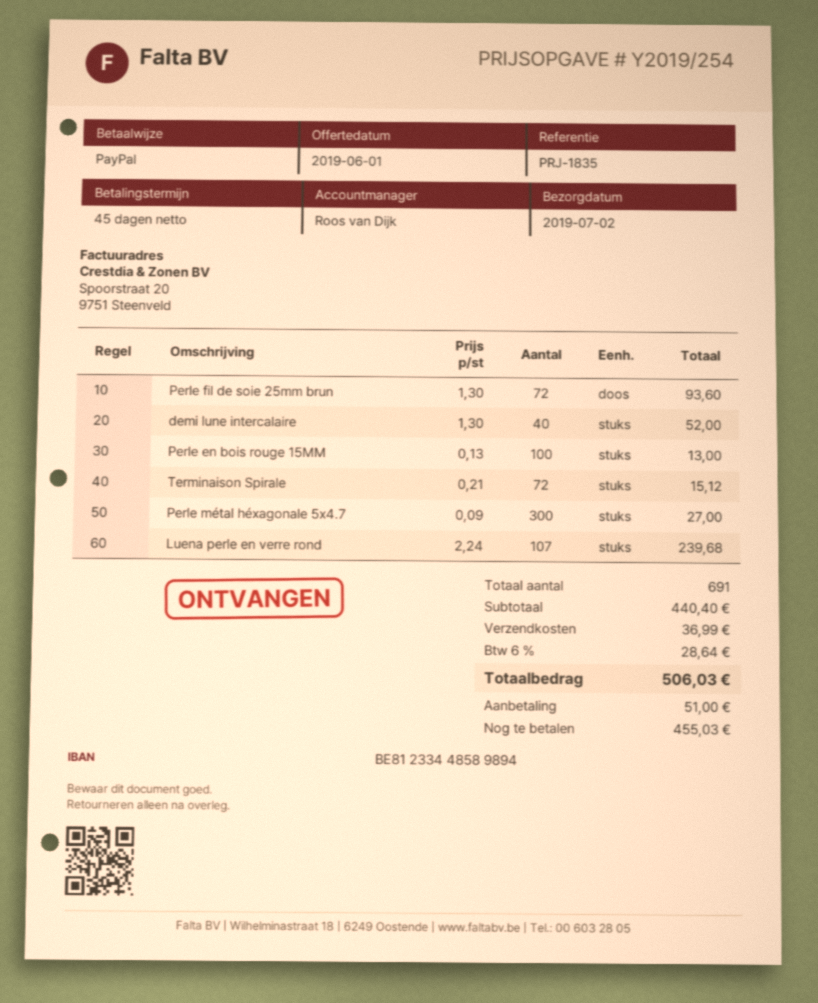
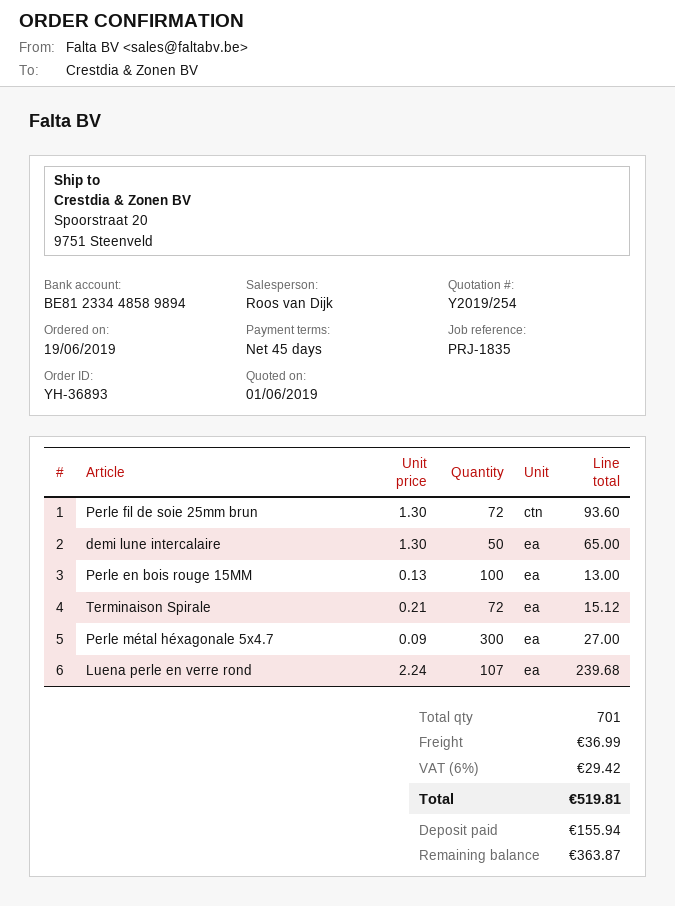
demi lune intercalaire: 40 x 1.30 = 52.00 -> 50 x 1.30 = 65.00
total quantity: 691 -> 701
tax: 6% = 28.64 -> 6% = 29.42
total: 506.03 -> 519.81
deposit: 51.00 -> 155.94
balance: 455.03 -> 363.87

